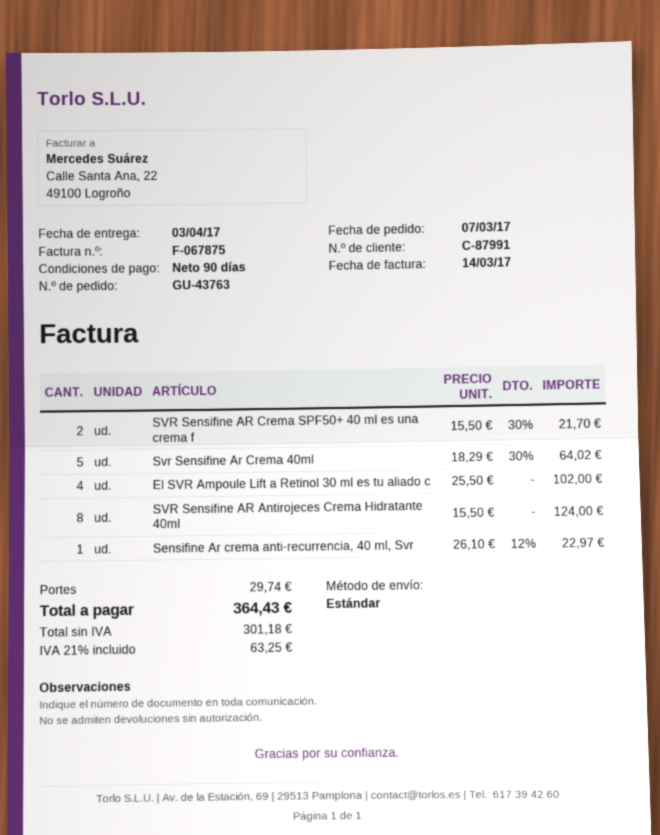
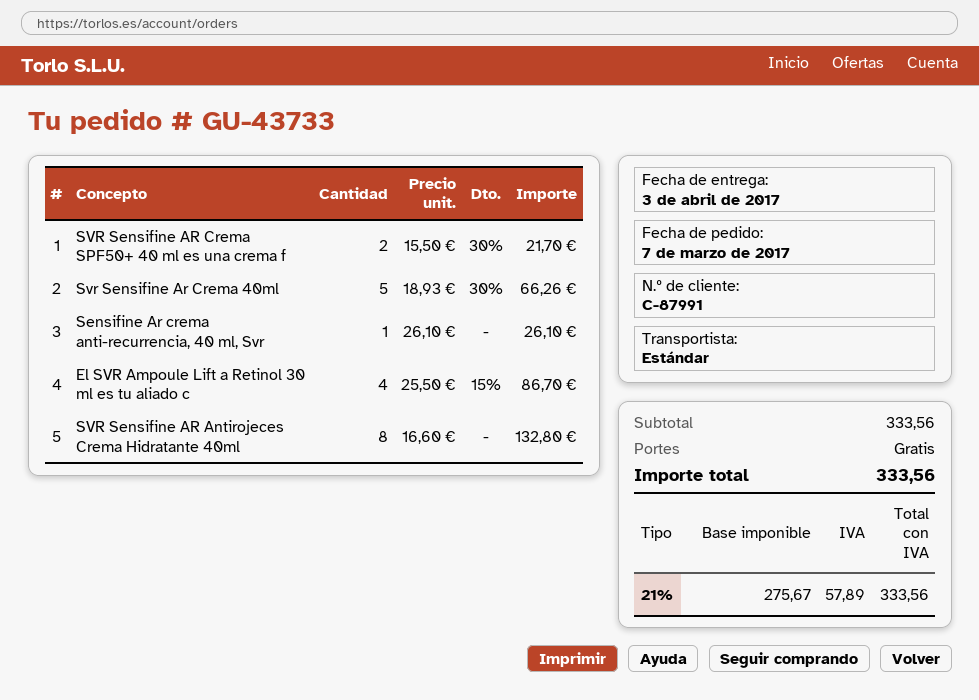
order number: GU-43763 -> GU-43733
Svr Sensifine Ar Crema 40ml: 5 x 18.29 - 30% = 64.02 -> 5 x 18.93 - 30% = 66.26
El SVR Ampoule Lift a Retinol 30 ml es tu aliado c: 4 x 25.50 = 102.00 -> 4 x 25.50 - 15% = 86.70
SVR Sensifine AR Antirojeces Crema Hidratante 40ml: 8 x 15.50 = 124.00 -> 8 x 16.60 = 132.80
Sensifine Ar crema anti-recurrencia, 40 ml, Svr: 1 x 26.10 - 12% = 22.97 -> 1 x 26.10 = 26.10
shipping: 29.74 -> 0.00
net: 301.18 -> 275.67
tax: 21% = 63.25 -> 21% = 57.89
total: 364.43 -> 333.56

